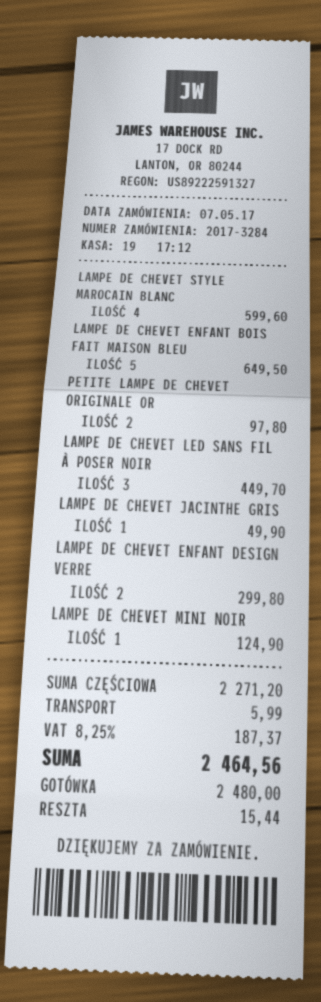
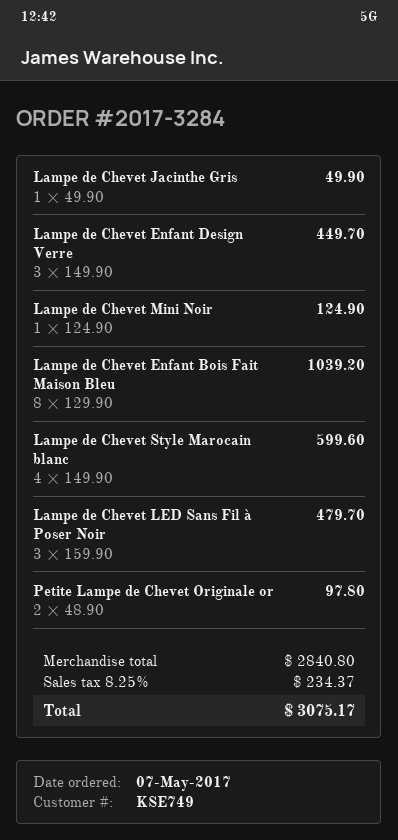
LAMPE DE CHEVET ENFANT BOIS FAIT MAISON BLEU: 5 for 649.50 -> 8 for 1039.20
LAMPE DE CHEVET LED SANS FIL À POSER NOIR: 3 for 449.70 -> 3 for 479.70
LAMPE DE CHEVET ENFANT DESIGN VERRE: 2 for 299.80 -> 3 for 449.70
subtotal: 2271.20 -> 2840.80
shipping: 5.99 -> none
tax: 8.25% = 187.37 -> 8.25% = 234.37
total: 2464.56 -> 3075.17

